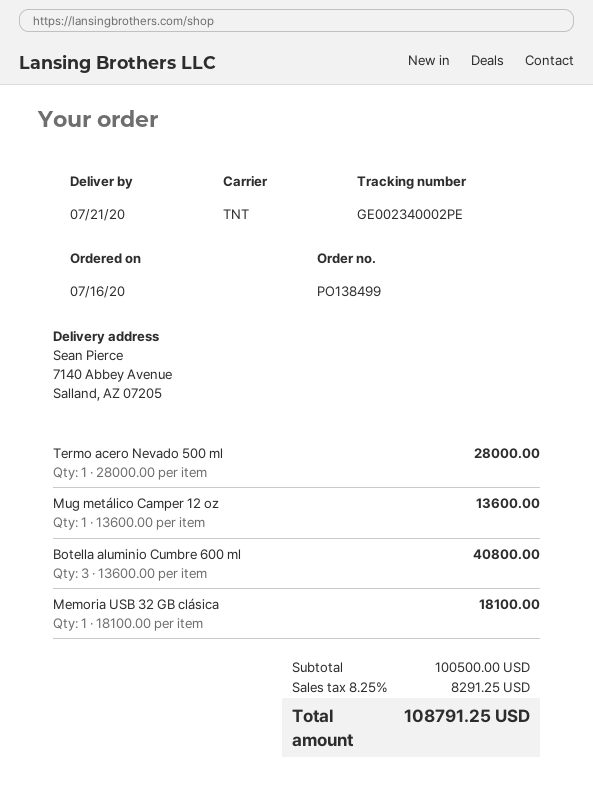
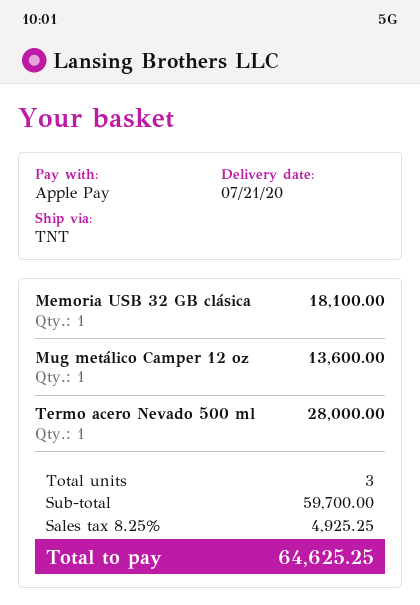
Botella aluminio Cumbre 600 ml: 3 for 40800.00 -> none
subtotal: 100500.00 -> 59700.00
tax: 8.25% = 8291.25 -> 8.25% = 4925.25
total: 108791.25 -> 64625.25

